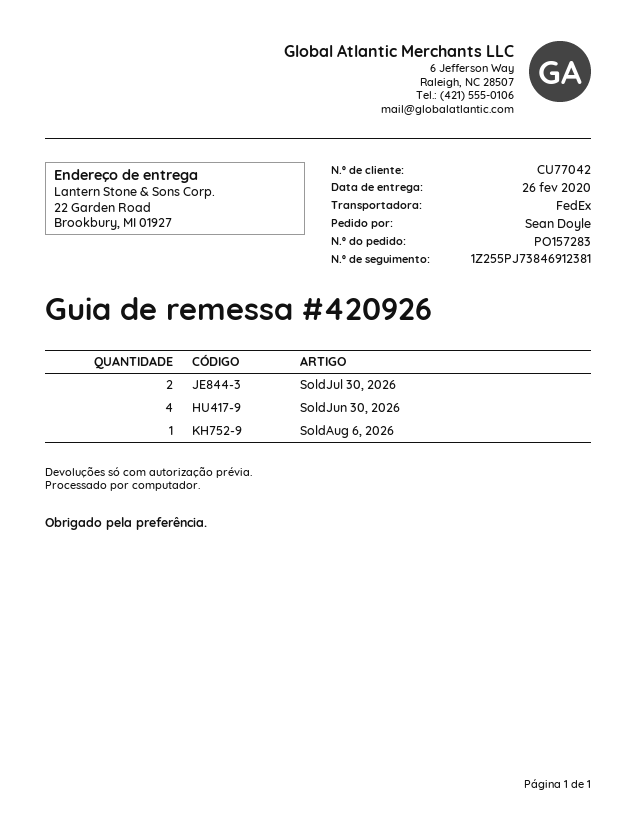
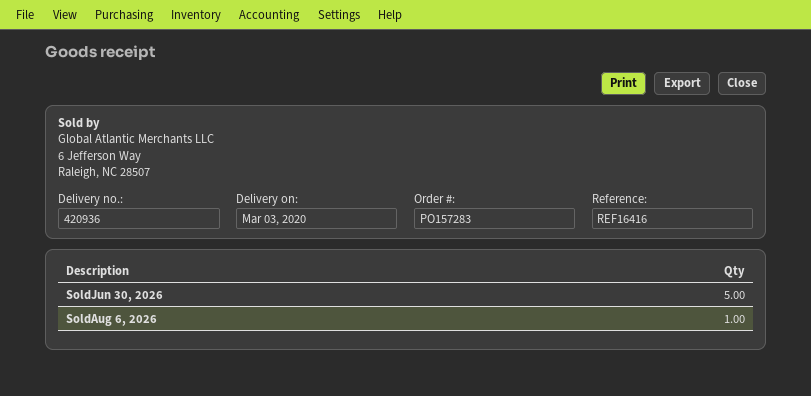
delivery note number: 420926 -> 420936
delivery date: 2020-02-26 -> 2020-03-03
SoldJul 30, 2026: 2 -> none
SoldJun 30, 2026: 4 -> 5

